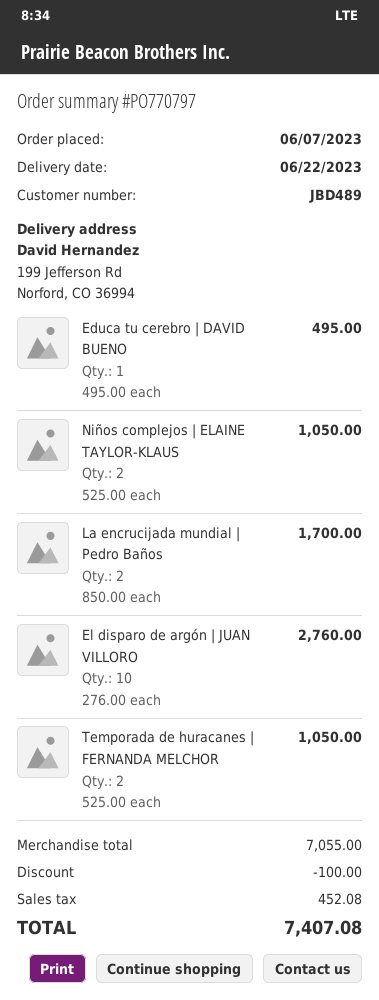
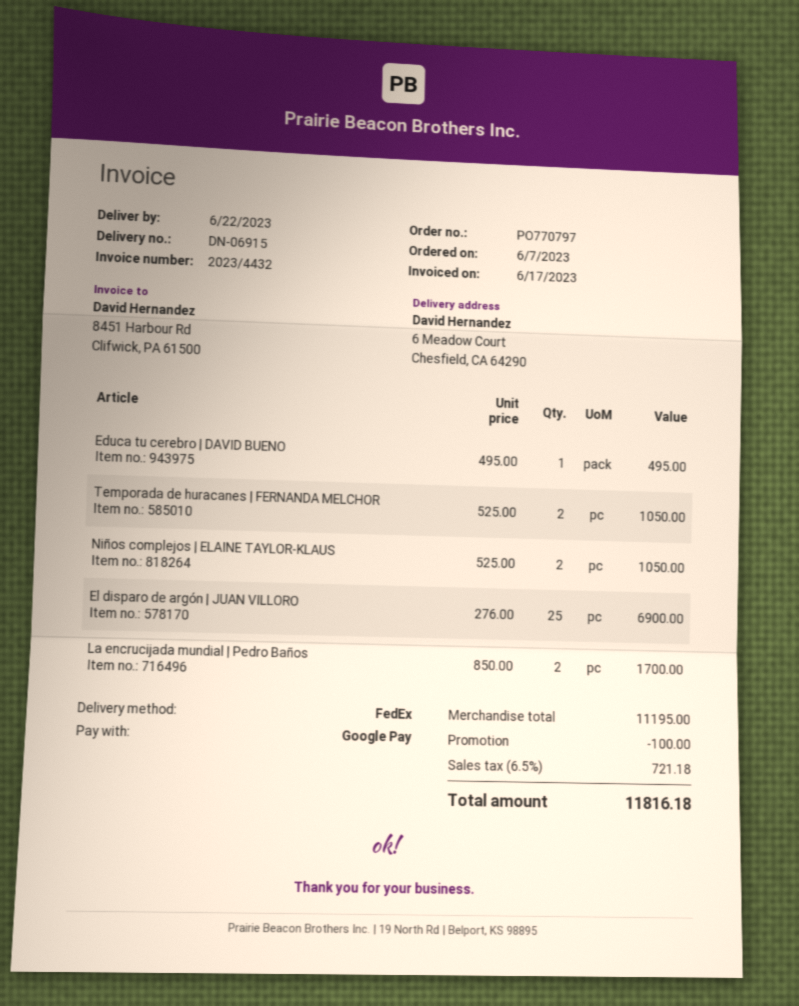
ship to: 199 Jefferson Rd, Norford, CO 36994 -> 6 Meadow Court, Chesfield, CA 64290
El disparo de argón | JUAN VILLORO: 10 x 276.00 = 2760.00 -> 25 x 276.00 = 6900.00
subtotal: 7055.00 -> 11195.00
tax: 452.08 -> 721.18
total: 7407.08 -> 11816.18

